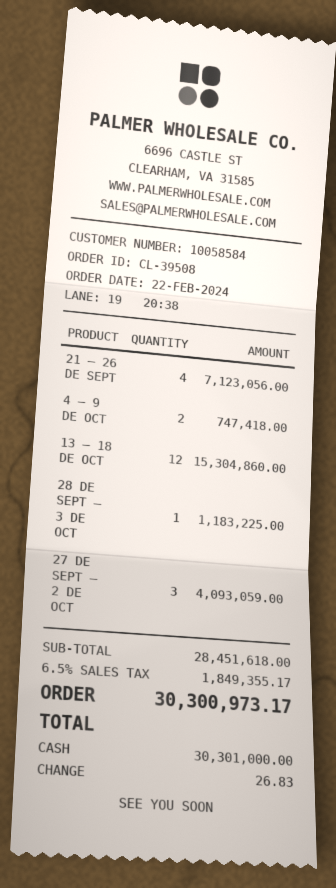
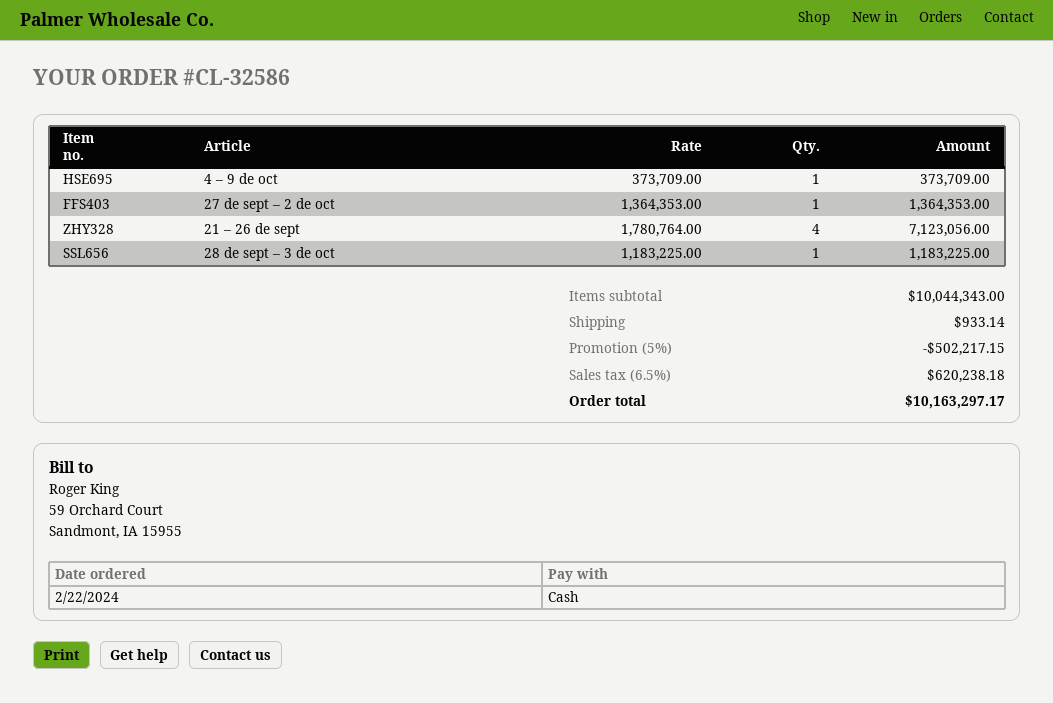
order number: CL-39508 -> CL-32586
4 – 9 DE OCT: 2 for 747418.00 -> 1 for 373709.00
13 – 18 DE OCT: 12 for 15304860.00 -> none
27 DE SEPT – 2 DE OCT: 3 for 4093059.00 -> 1 for 1364353.00
subtotal: 28451618.00 -> 10044343.00
discount: none -> 5% = 502217.15
shipping: none -> 933.14
tax: 6.5% = 1849355.17 -> 6.5% = 620238.18
total: 30300973.17 -> 10163297.17

